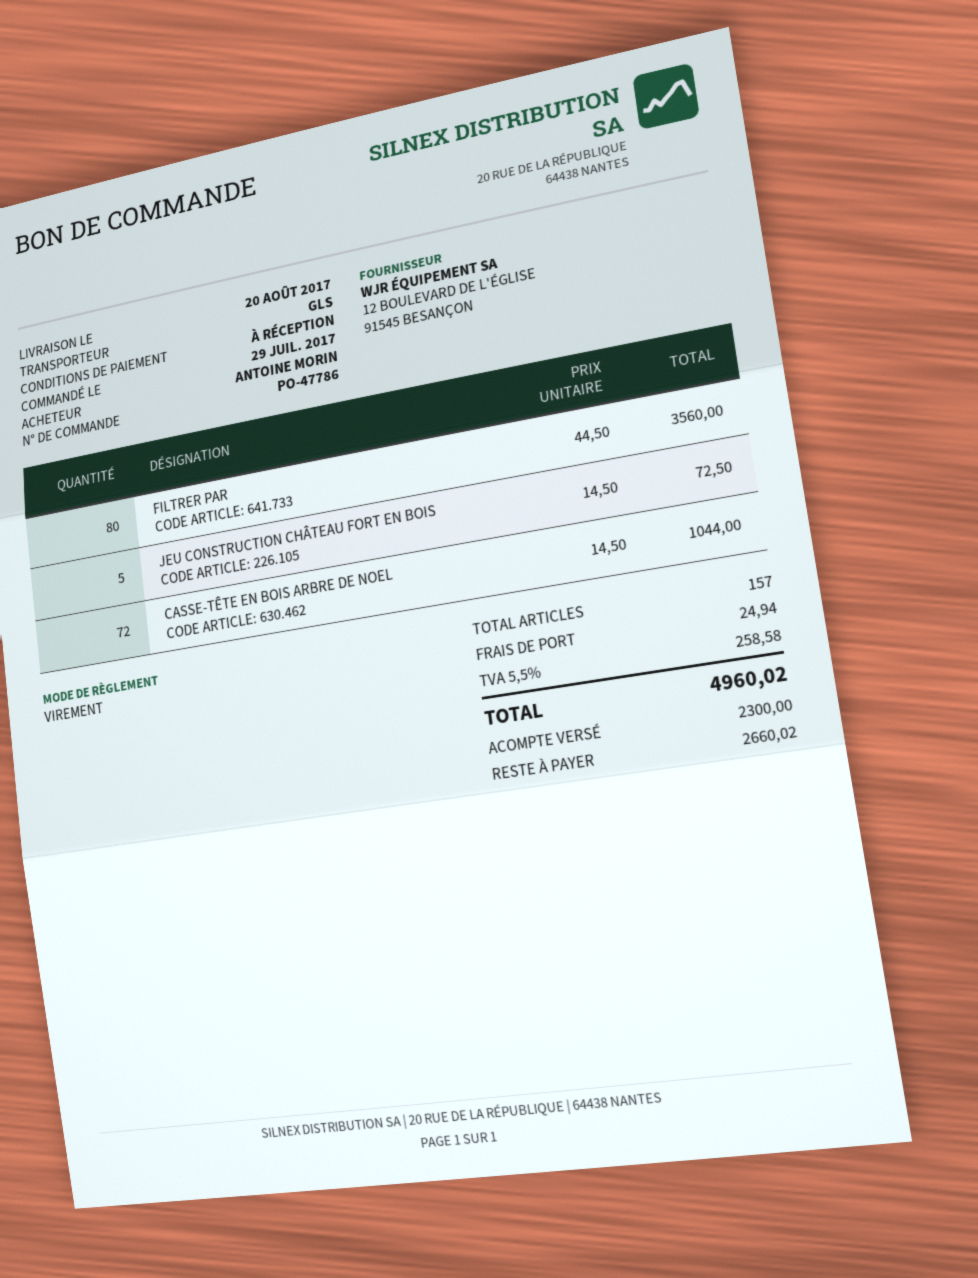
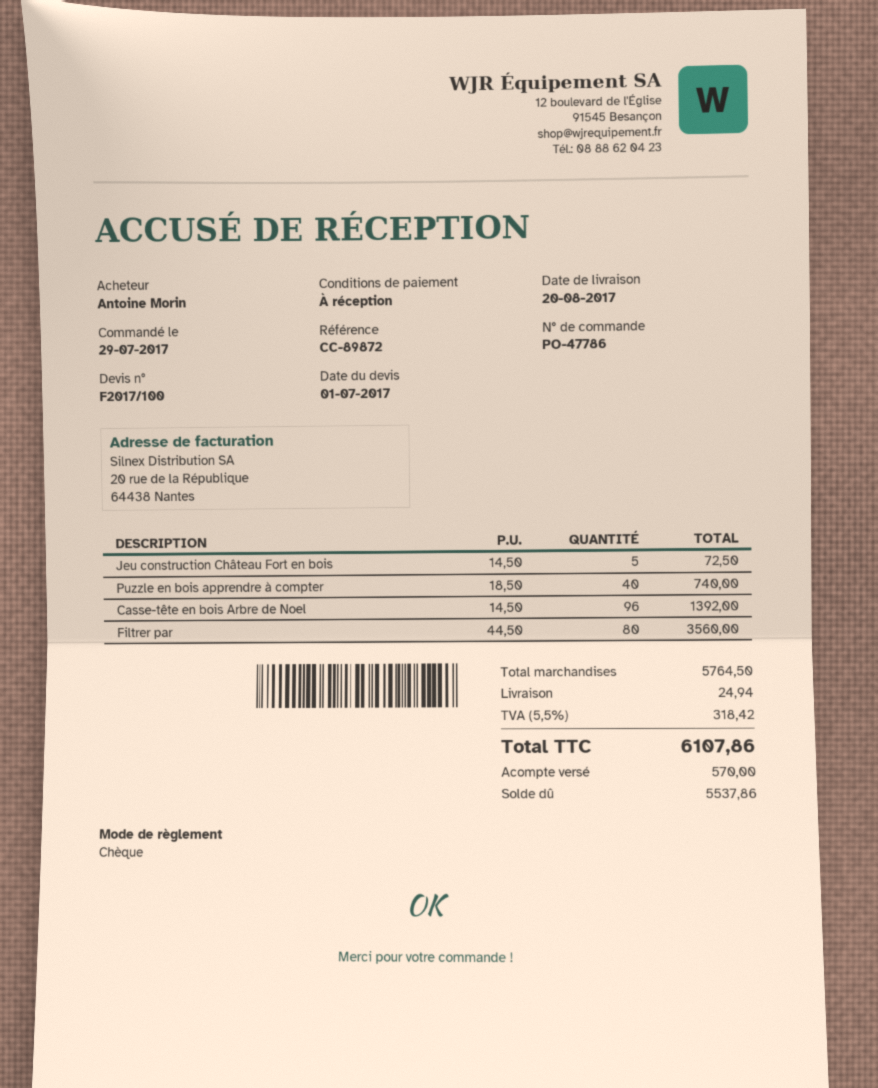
payment method: bank transfer -> cheque
CASSE-TÊTE EN BOIS ARBRE DE NOEL: 72 x 14.50 = 1044.00 -> 96 x 14.50 = 1392.00
Puzzle en bois apprendre à compter: none -> 40 x 18.50 = 740.00
tax: 5.5% = 258.58 -> 5.5% = 318.42
total: 4960.02 -> 6107.86
deposit: 2300.00 -> 570.00
balance: 2660.02 -> 5537.86

